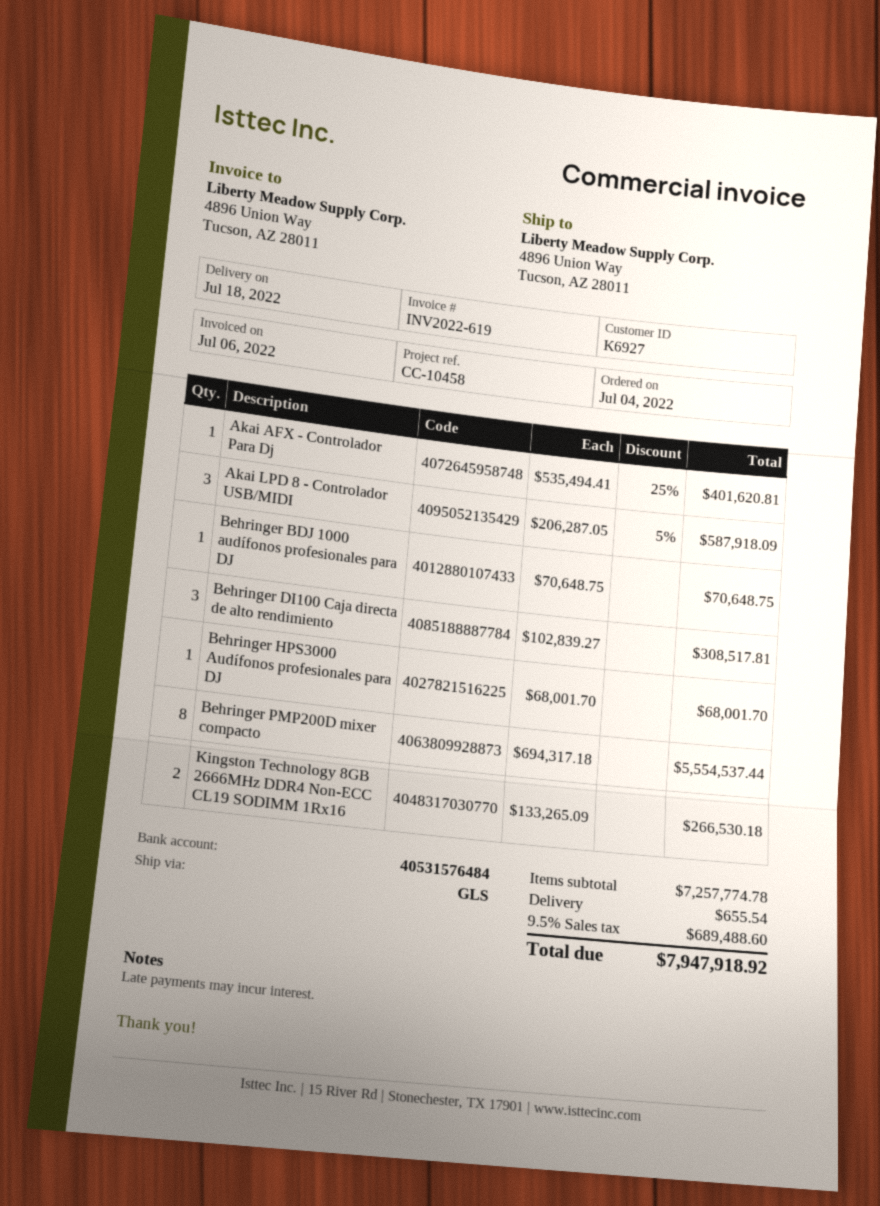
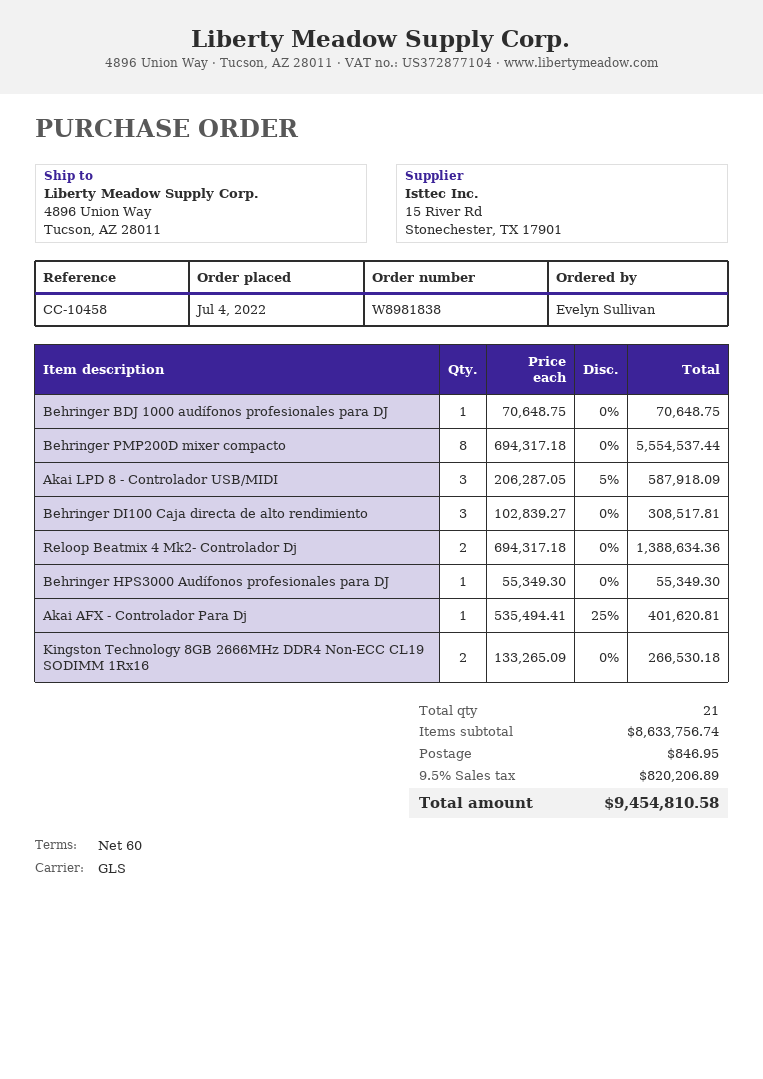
Behringer HPS3000 Audífonos profesionales para DJ: 1 x 68001.70 = 68001.70 -> 1 x 55349.30 = 55349.30
Reloop Beatmix 4 Mk2- Controlador Dj: none -> 2 x 694317.18 = 1388634.36
subtotal: 7257774.78 -> 8633756.74
shipping: 655.54 -> 846.95
tax: 9.5% = 689488.60 -> 9.5% = 820206.89
total: 7947918.92 -> 9454810.58

